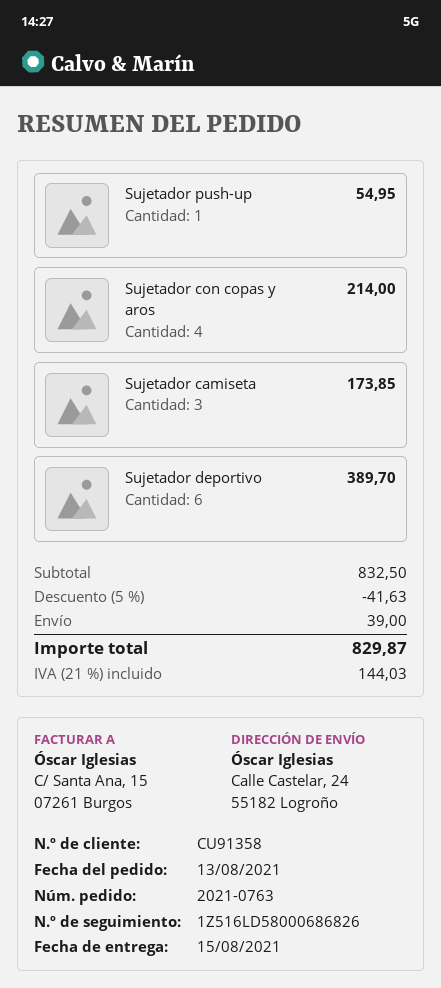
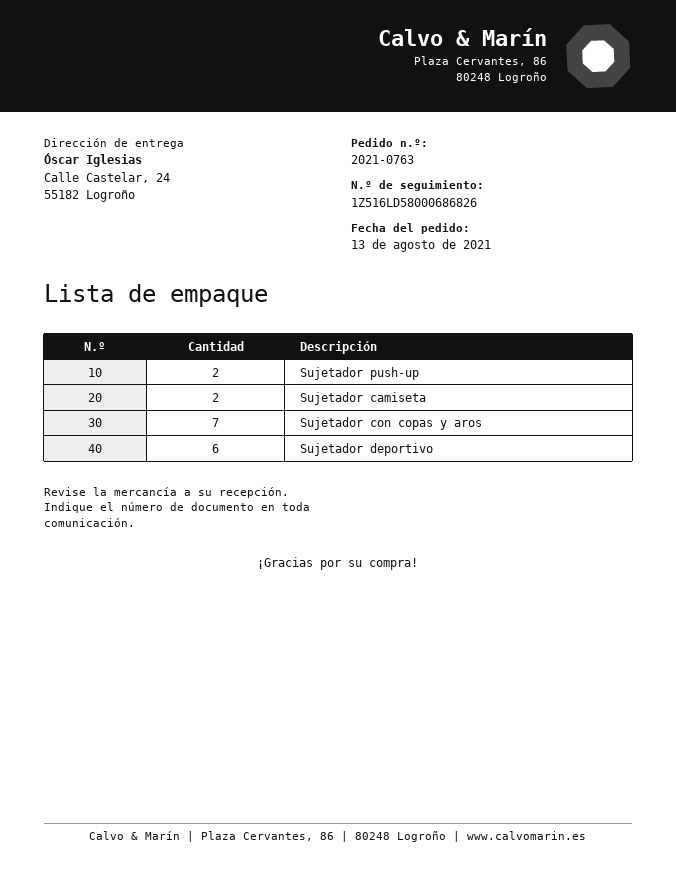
Sujetador push-up: 1 -> 2
Sujetador con copas y aros: 4 -> 7
Sujetador camiseta: 3 -> 2

